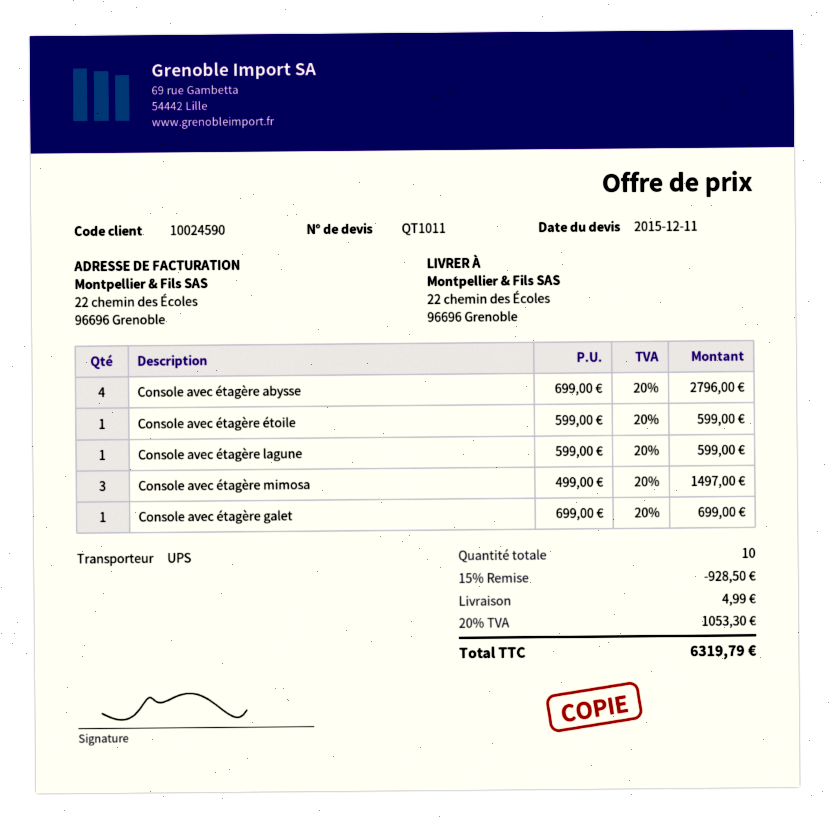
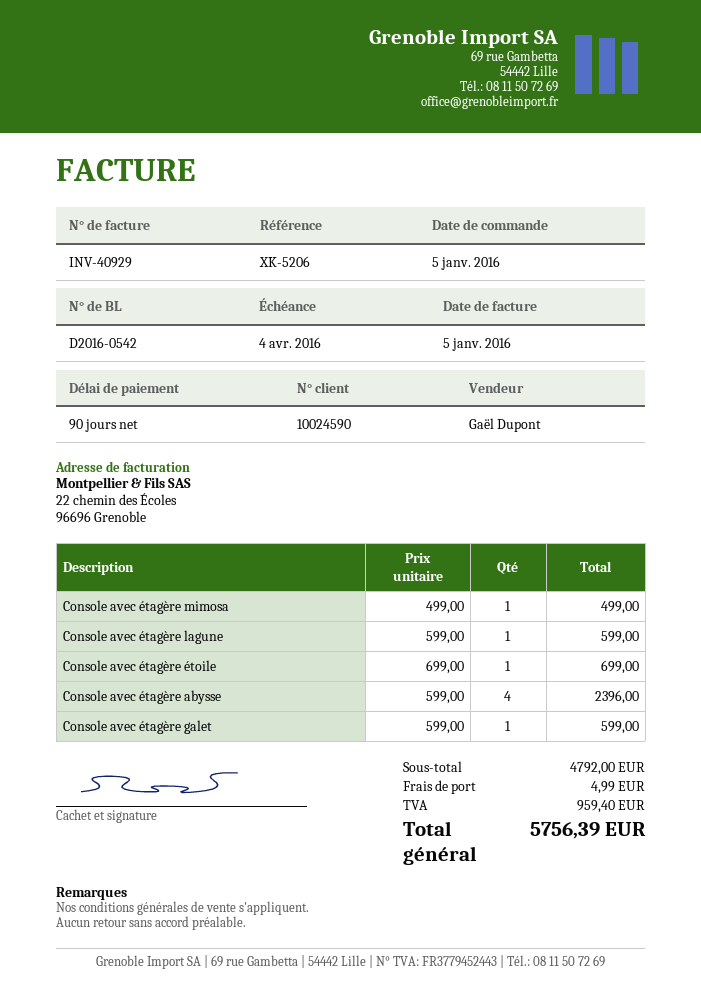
Console avec étagère abysse: 4 x 699.00 = 2796.00 -> 4 x 599.00 = 2396.00
Console avec étagère étoile: 1 x 599.00 = 599.00 -> 1 x 699.00 = 699.00
Console avec étagère mimosa: 3 x 499.00 = 1497.00 -> 1 x 499.00 = 499.00
Console avec étagère galet: 1 x 699.00 = 699.00 -> 1 x 599.00 = 599.00
discount: 15% = 928.50 -> none
tax: 1053.30 -> 959.40
total: 6319.79 -> 5756.39

